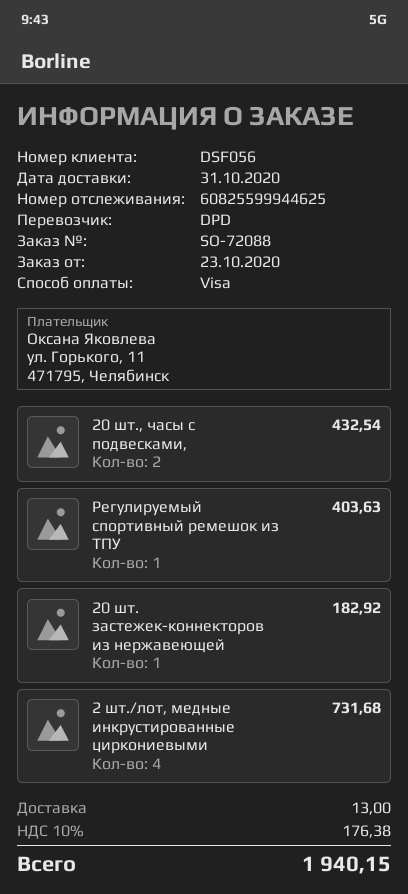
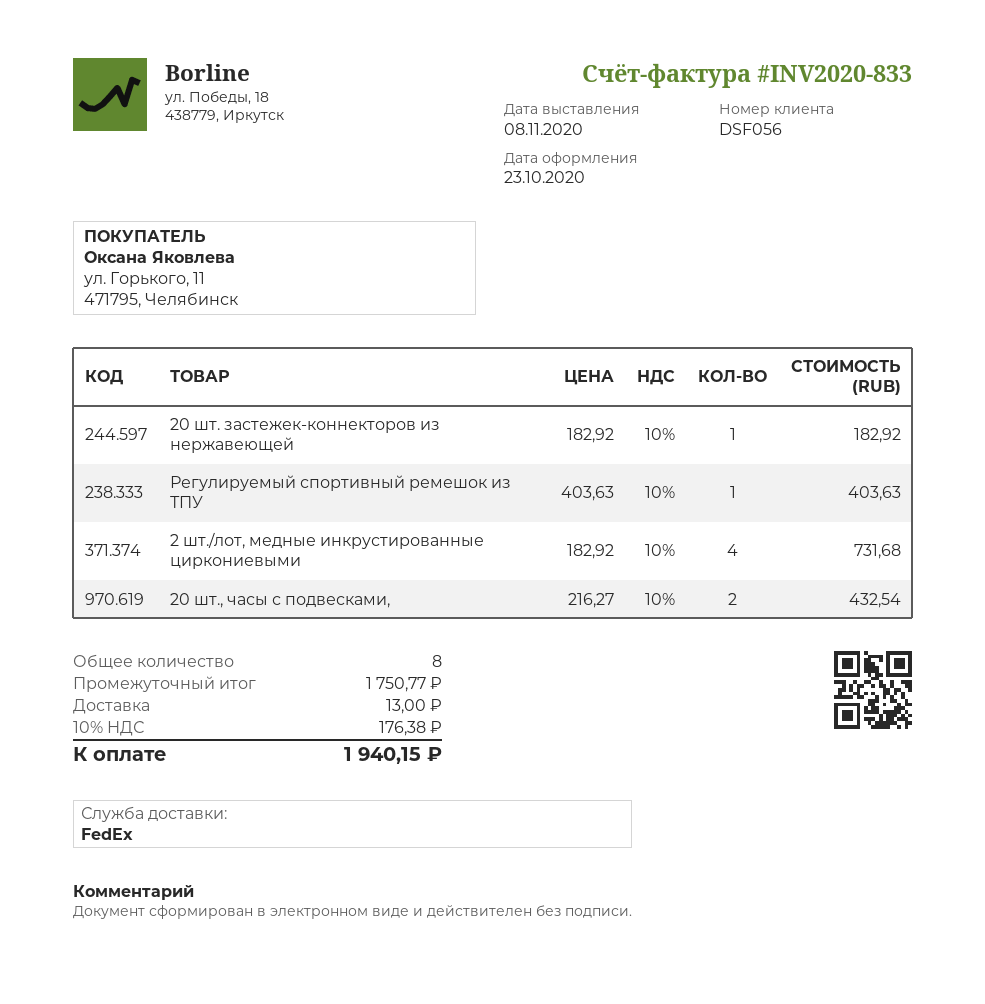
shipping method: DPD -> FedEx

